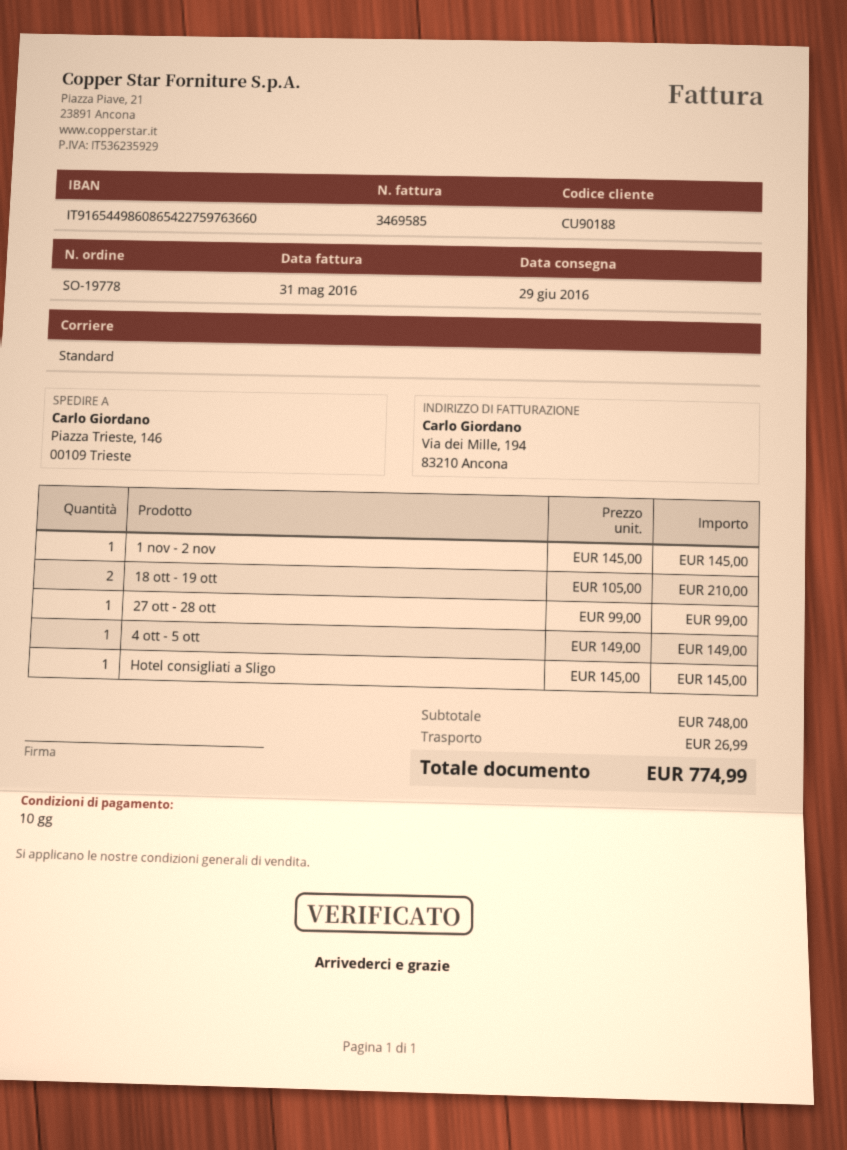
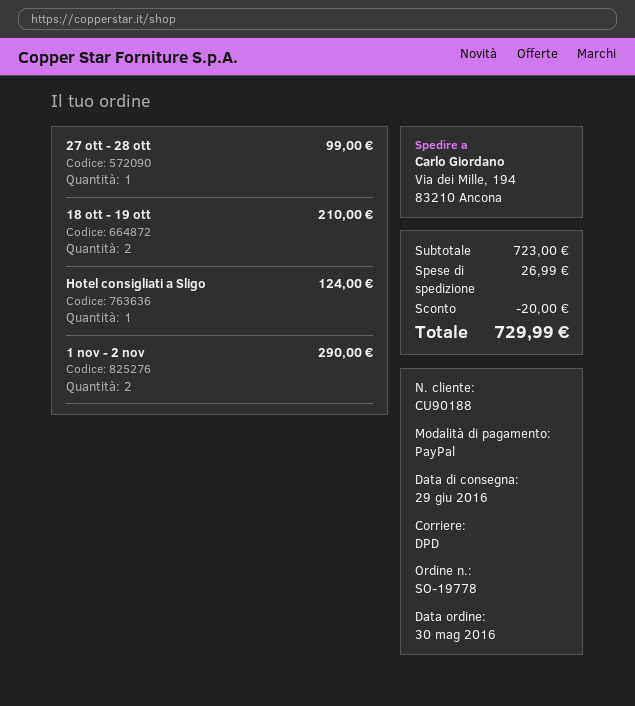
shipping method: standard -> DPD
ship to: Piazza Trieste, 146, 00109 Trieste -> Via dei Mille, 194, 83210 Ancona
1 nov - 2 nov: 1 for 145.00 -> 2 for 290.00
4 ott - 5 ott: 1 for 149.00 -> none
Hotel consigliati a Sligo: 1 for 145.00 -> 1 for 124.00
subtotal: 748.00 -> 723.00
discount: none -> 20.00
total: 774.99 -> 729.99

